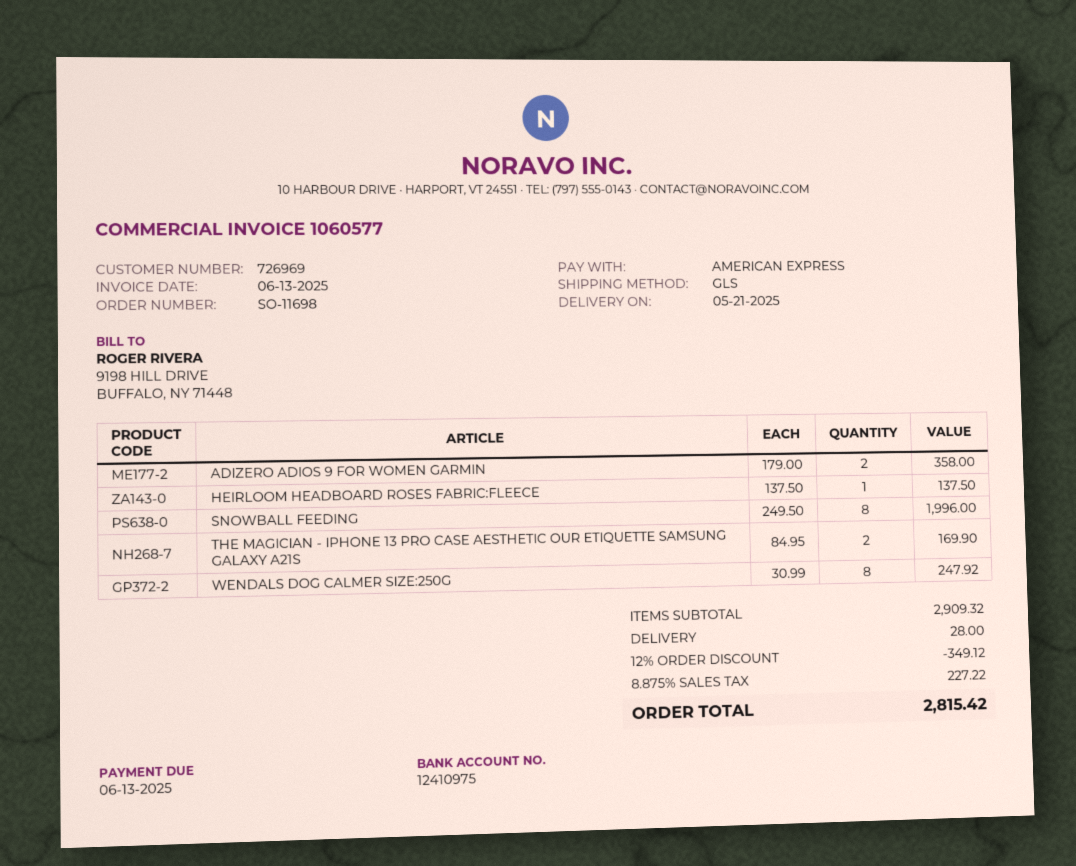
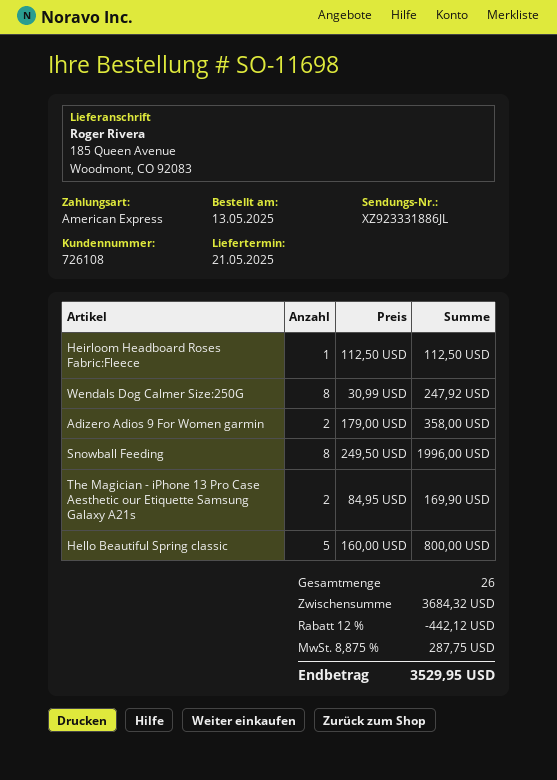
customer number: 726969 -> 726108
HEIRLOOM HEADBOARD ROSES FABRIC:FLEECE: 1 x 137.50 = 137.50 -> 1 x 112.50 = 112.50
Hello Beautiful Spring classic: none -> 5 x 160.00 = 800.00
subtotal: 2909.32 -> 3684.32
discount: 12% = 349.12 -> 12% = 442.12
shipping: 28.00 -> none
tax: 8.875% = 227.22 -> 8.875% = 287.75
total: 2815.42 -> 3529.95

